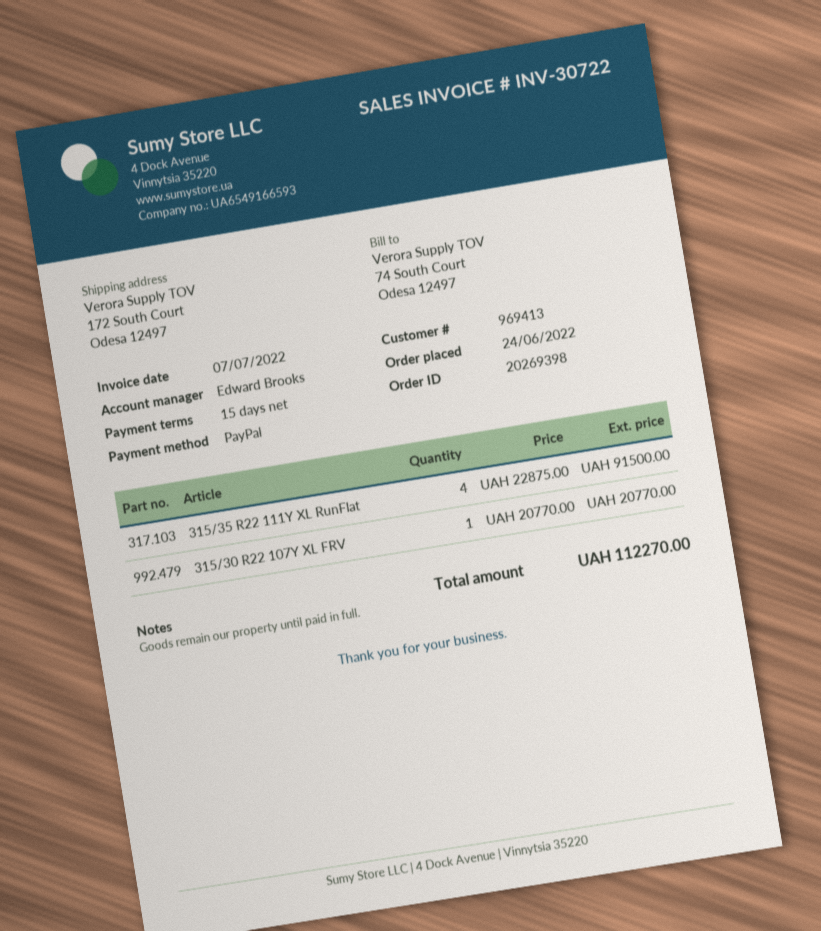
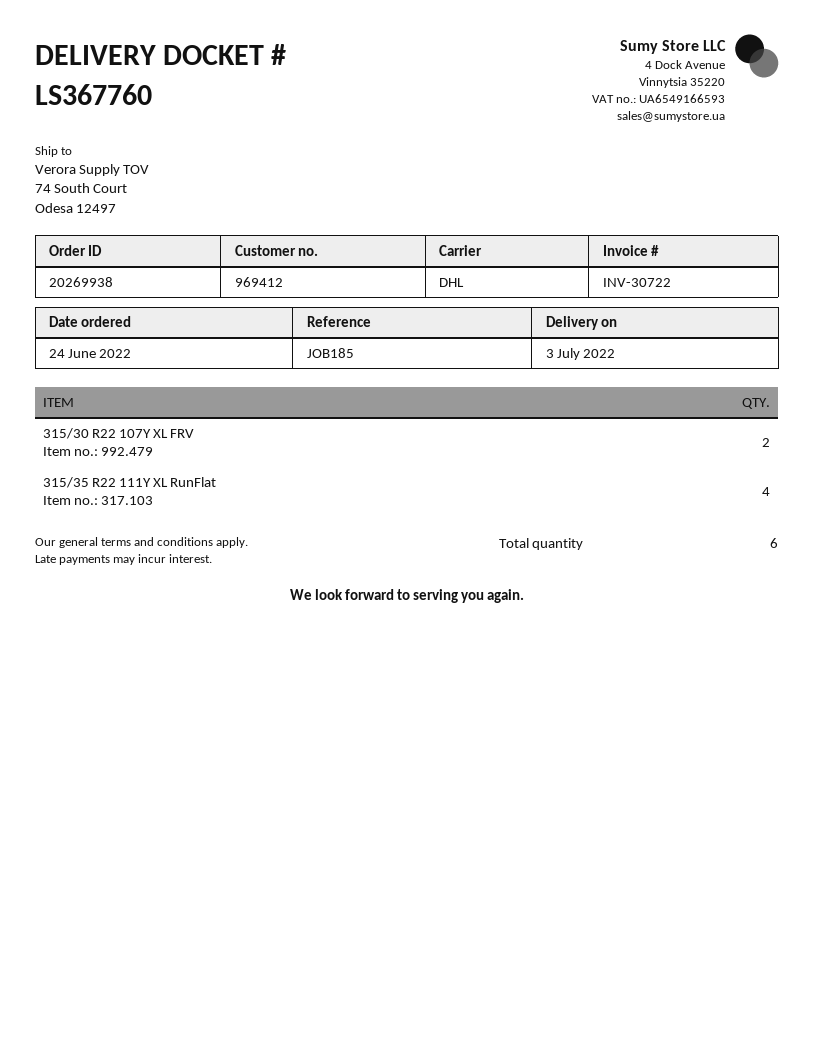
order number: 20269398 -> 20269938
customer number: 969413 -> 969412
ship to: 172 South Court, Odesa 12497 -> 74 South Court, Odesa 12497
315/30 R22 107Y XL FRV: 1 -> 2

